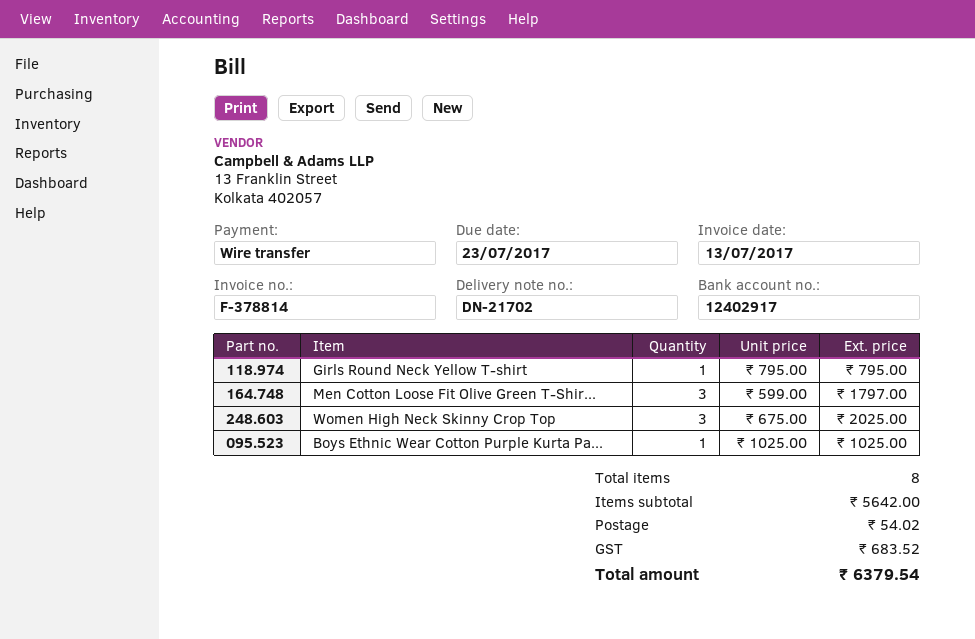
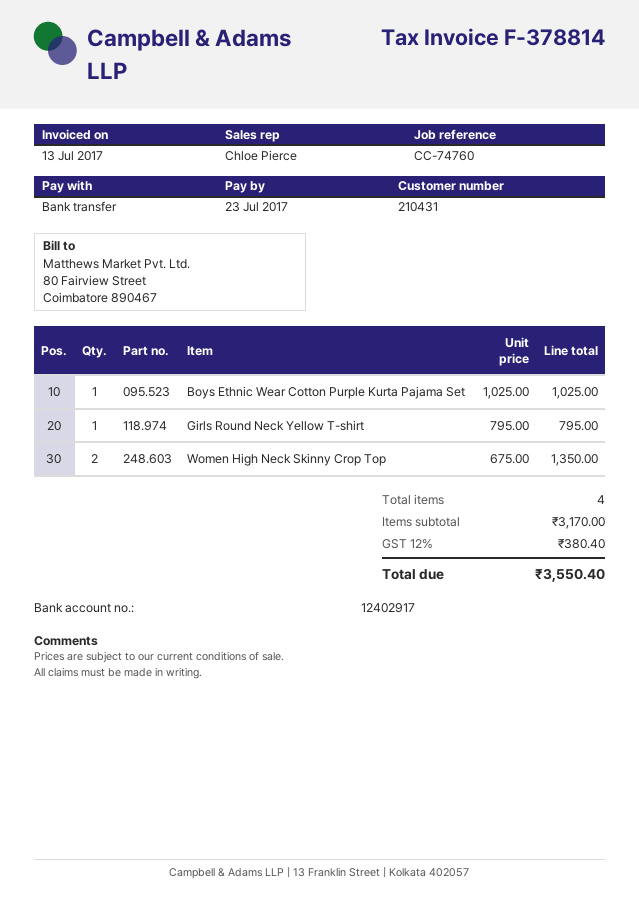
Men Cotton Loose Fit Olive Green T-Shir...: 3 x 599.00 = 1797.00 -> none
Women High Neck Skinny Crop Top: 3 x 675.00 = 2025.00 -> 2 x 675.00 = 1350.00
total quantity: 8 -> 4
subtotal: 5642.00 -> 3170.00
shipping: 54.02 -> none
tax: 683.52 -> 380.40
total: 6379.54 -> 3550.40

